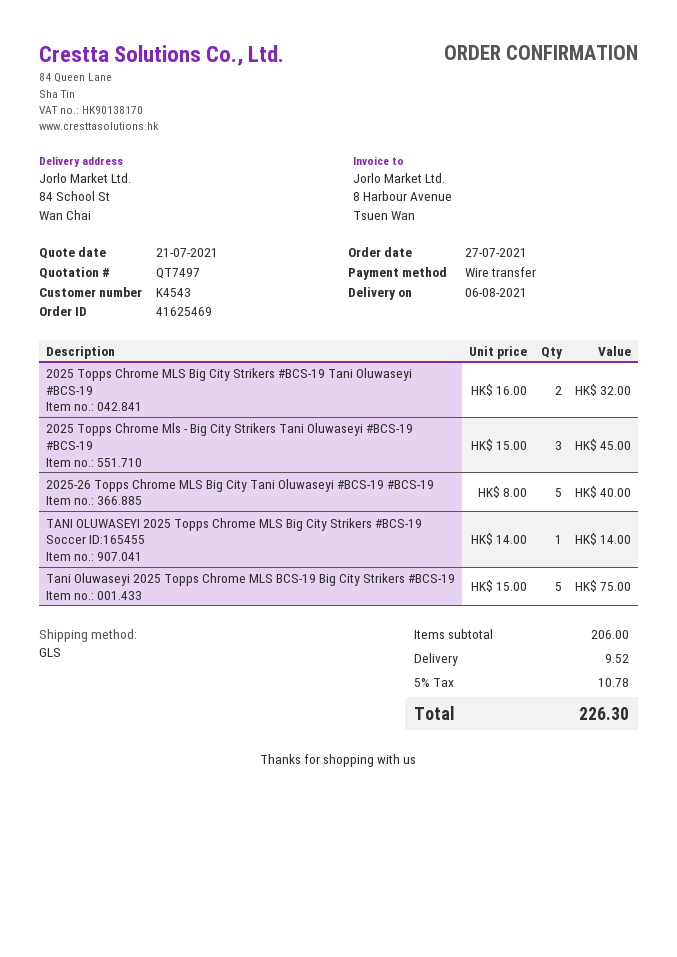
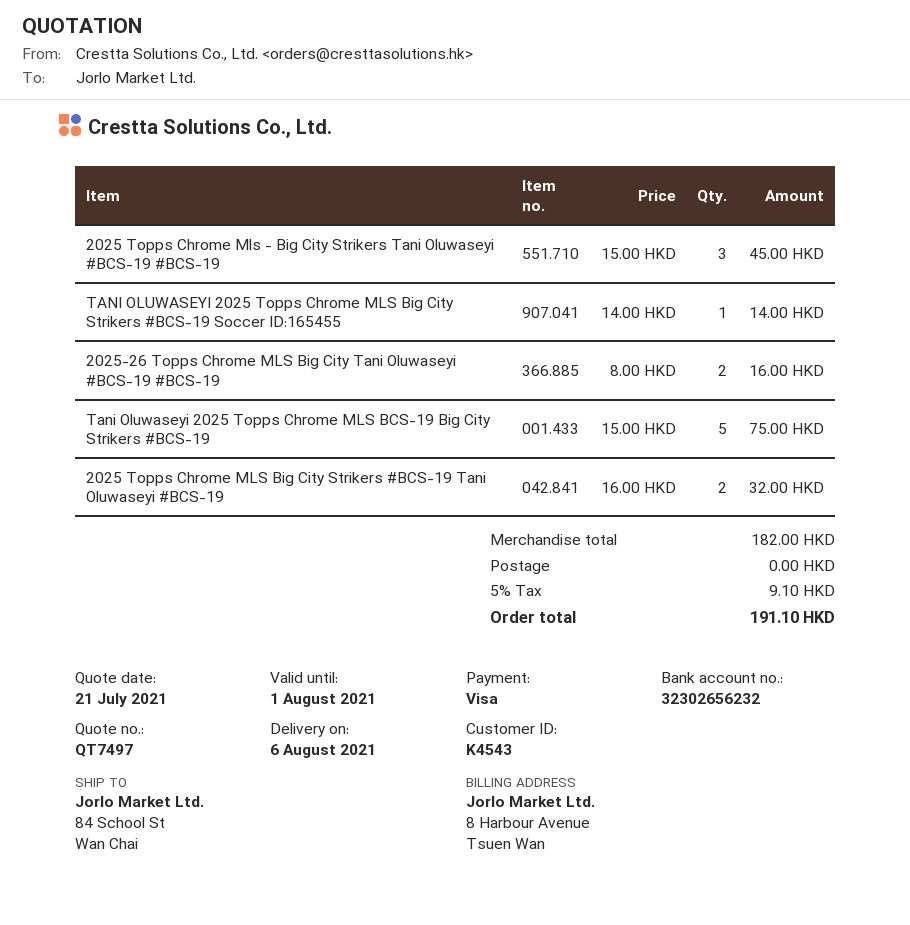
payment method: bank transfer -> Visa
2025-26 Topps Chrome MLS Big City Tani Oluwaseyi #BCS-19 #BCS-19: 5 x 8.00 = 40.00 -> 2 x 8.00 = 16.00
subtotal: 206.00 -> 182.00
shipping: 9.52 -> 0.00
tax: 5% = 10.78 -> 5% = 9.10
total: 226.30 -> 191.10

